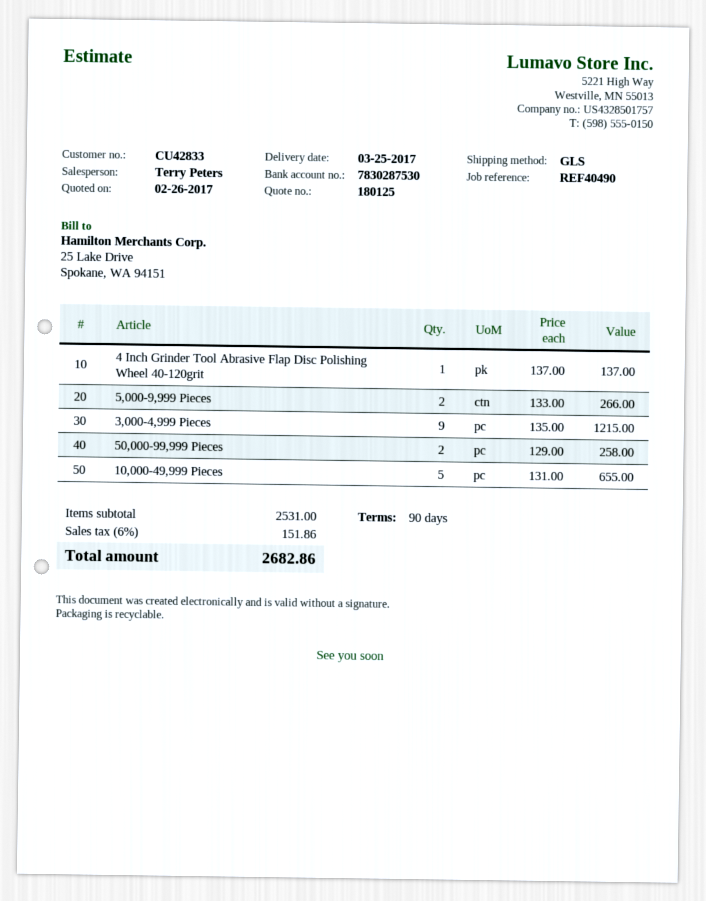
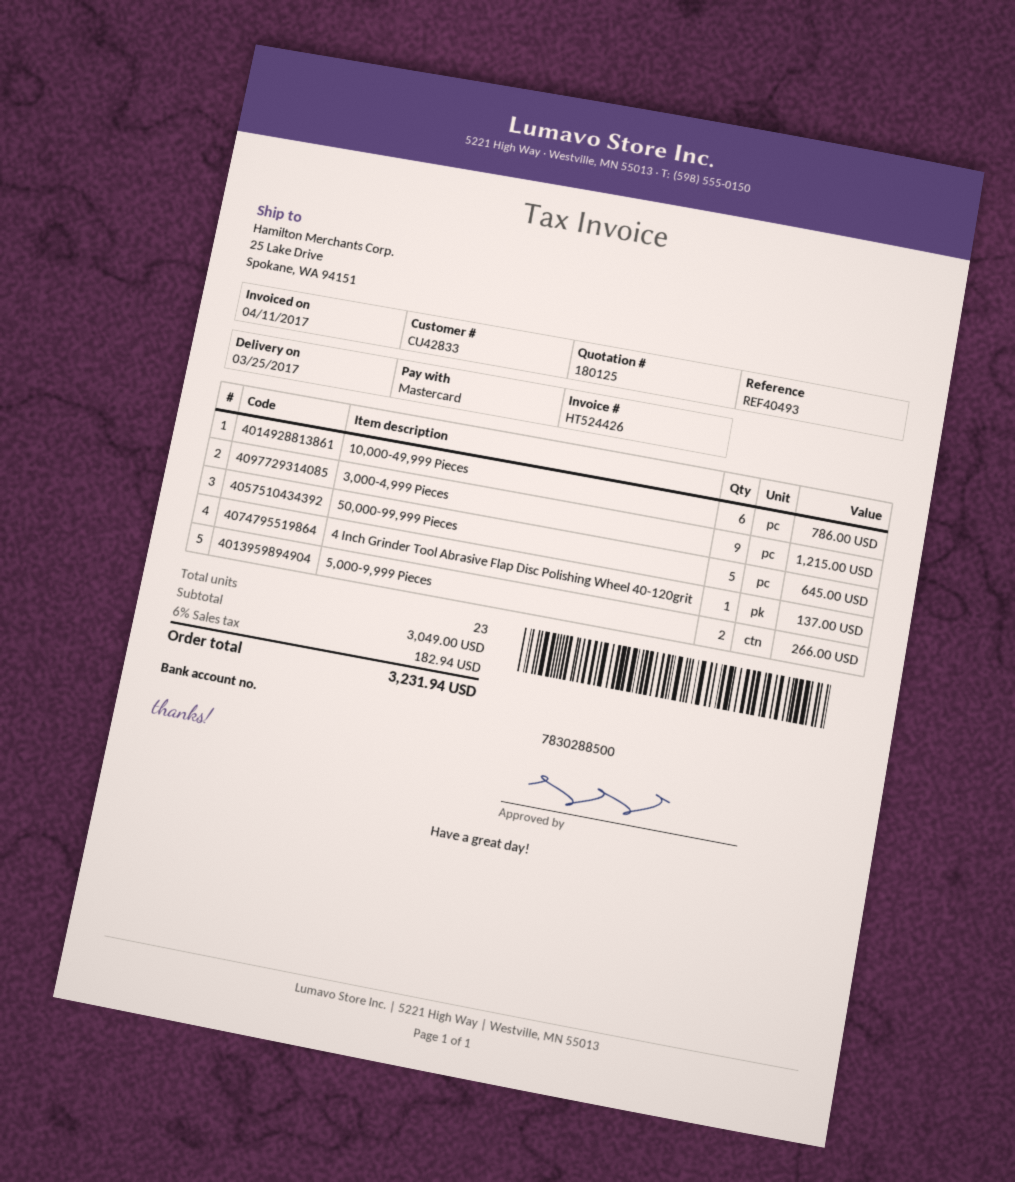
reference: REF40490 -> REF40493
bank account: 7830287530 -> 7830288500
50,000-99,999 Pieces: 2 for 258.00 -> 5 for 645.00
10,000-49,999 Pieces: 5 for 655.00 -> 6 for 786.00
subtotal: 2531.00 -> 3049.00
tax: 6% = 151.86 -> 6% = 182.94
total: 2682.86 -> 3231.94

